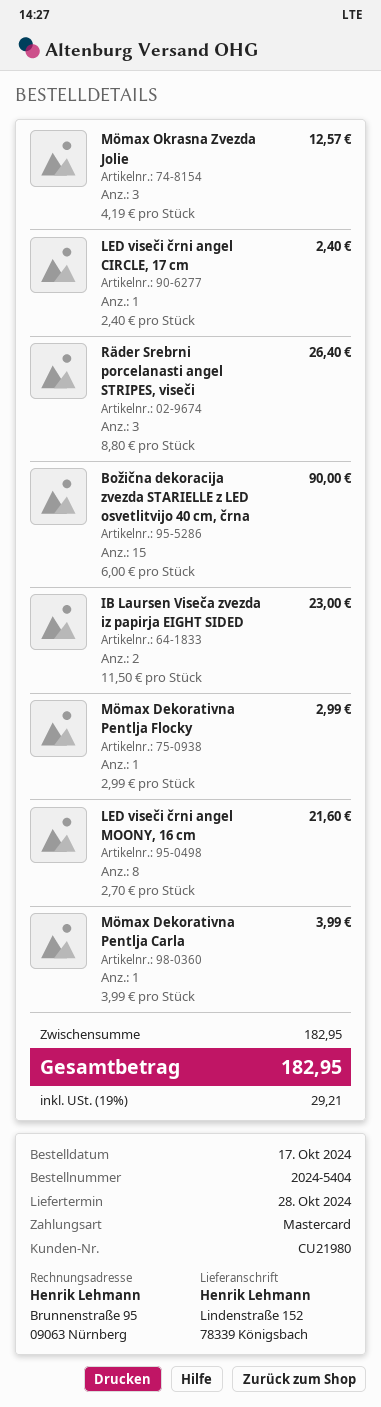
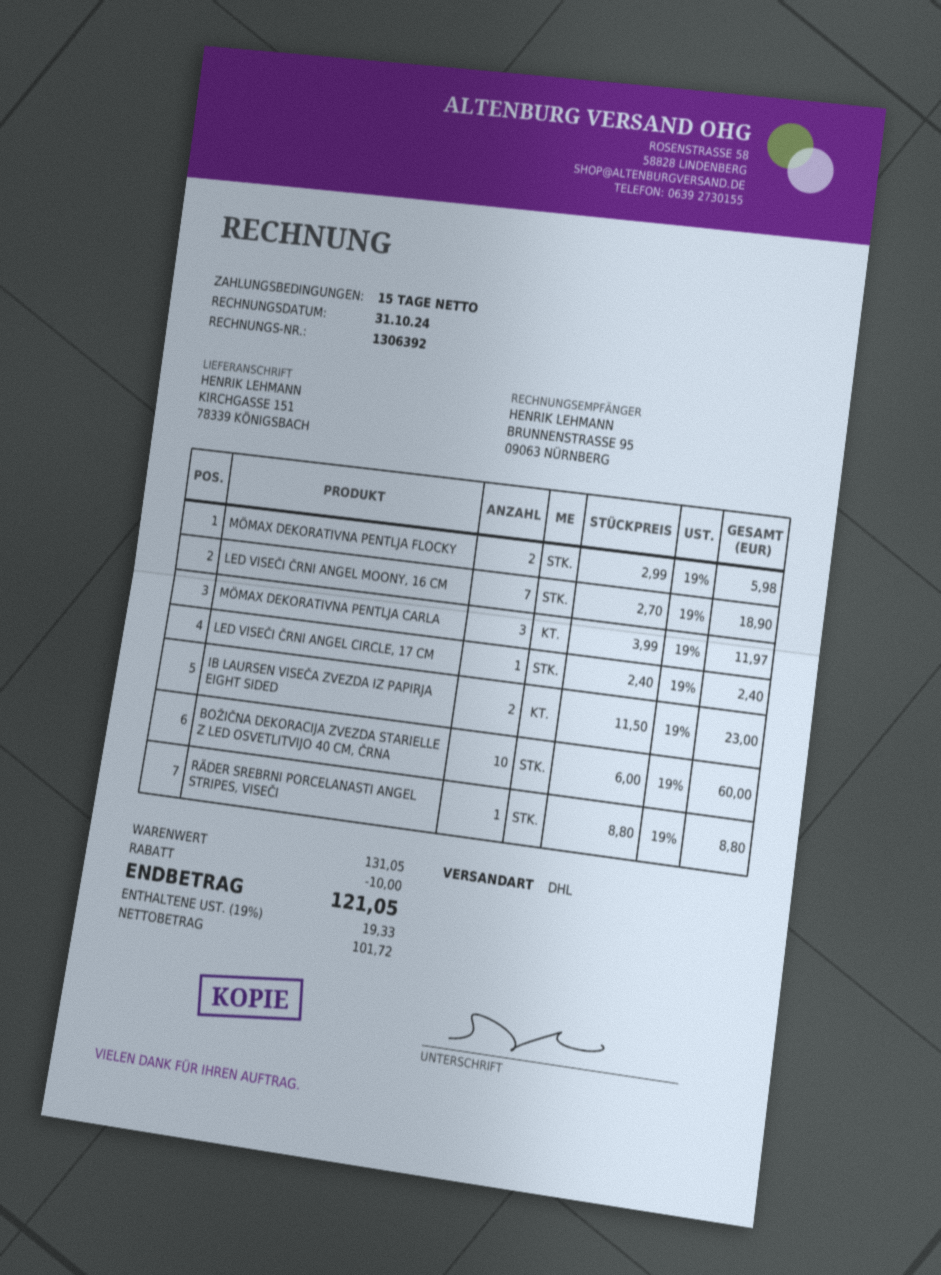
ship to: Lindenstraße 152, 78339 Königsbach -> KIRCHGASSE 151, 78339 KÖNIGSBACH
Mömax Okrasna Zvezda Jolie: 3 x 4.19 = 12.57 -> none
Räder Srebrni porcelanasti angel STRIPES, viseči: 3 x 8.80 = 26.40 -> 1 x 8.80 = 8.80
Božična dekoracija zvezda STARIELLE z LED osvetlitvijo 40 cm, črna: 15 x 6.00 = 90.00 -> 10 x 6.00 = 60.00
Mömax Dekorativna Pentlja Flocky: 1 x 2.99 = 2.99 -> 2 x 2.99 = 5.98
LED viseči črni angel MOONY, 16 cm: 8 x 2.70 = 21.60 -> 7 x 2.70 = 18.90
Mömax Dekorativna Pentlja Carla: 1 x 3.99 = 3.99 -> 3 x 3.99 = 11.97
subtotal: 182.95 -> 131.05
discount: none -> 10.00
tax: 19% = 29.21 -> 19% = 19.33
total: 182.95 -> 121.05

